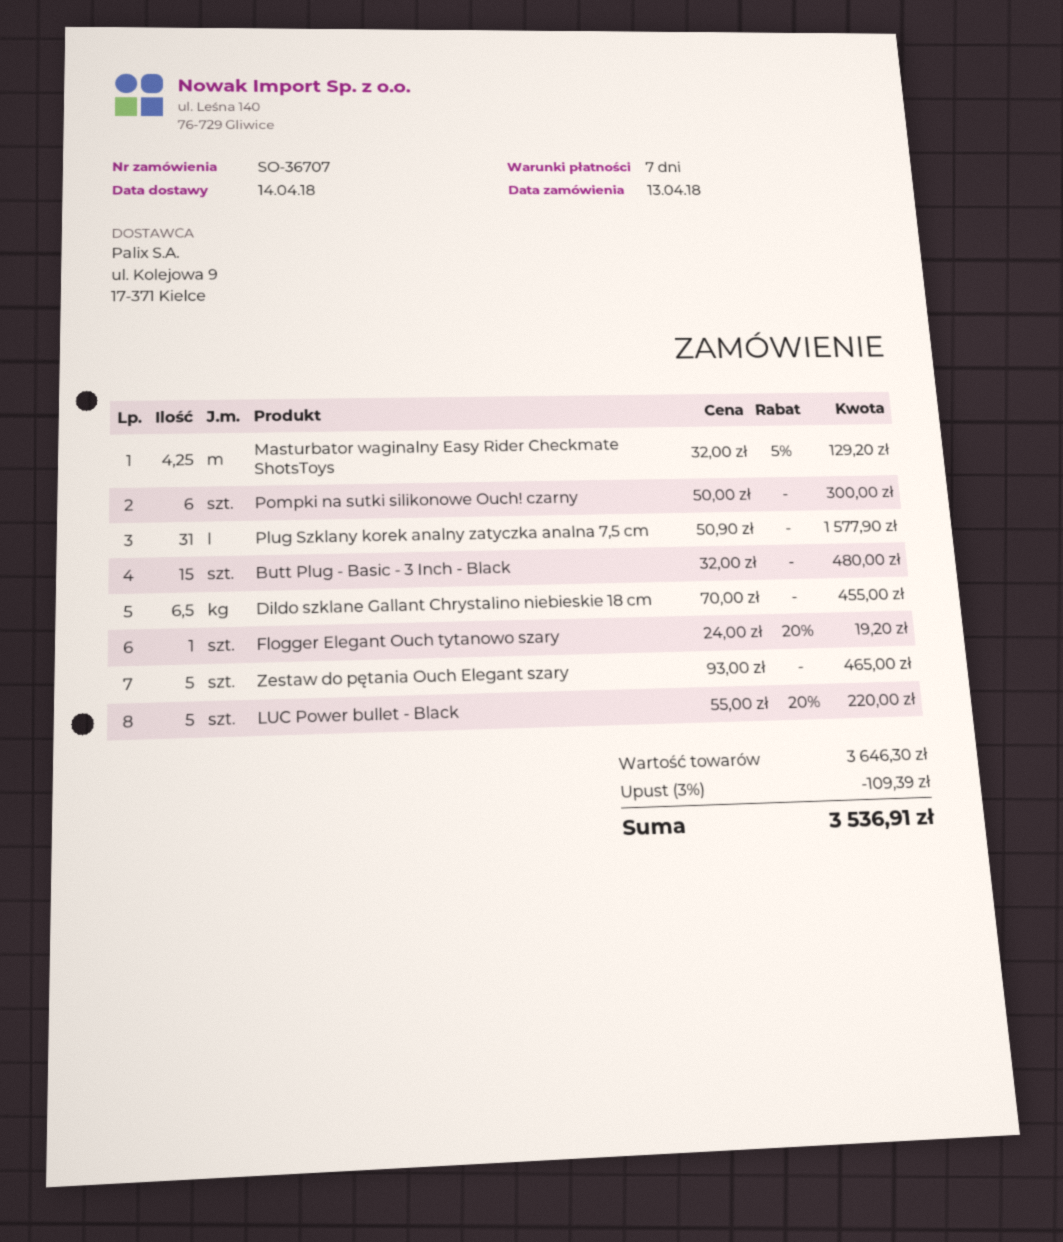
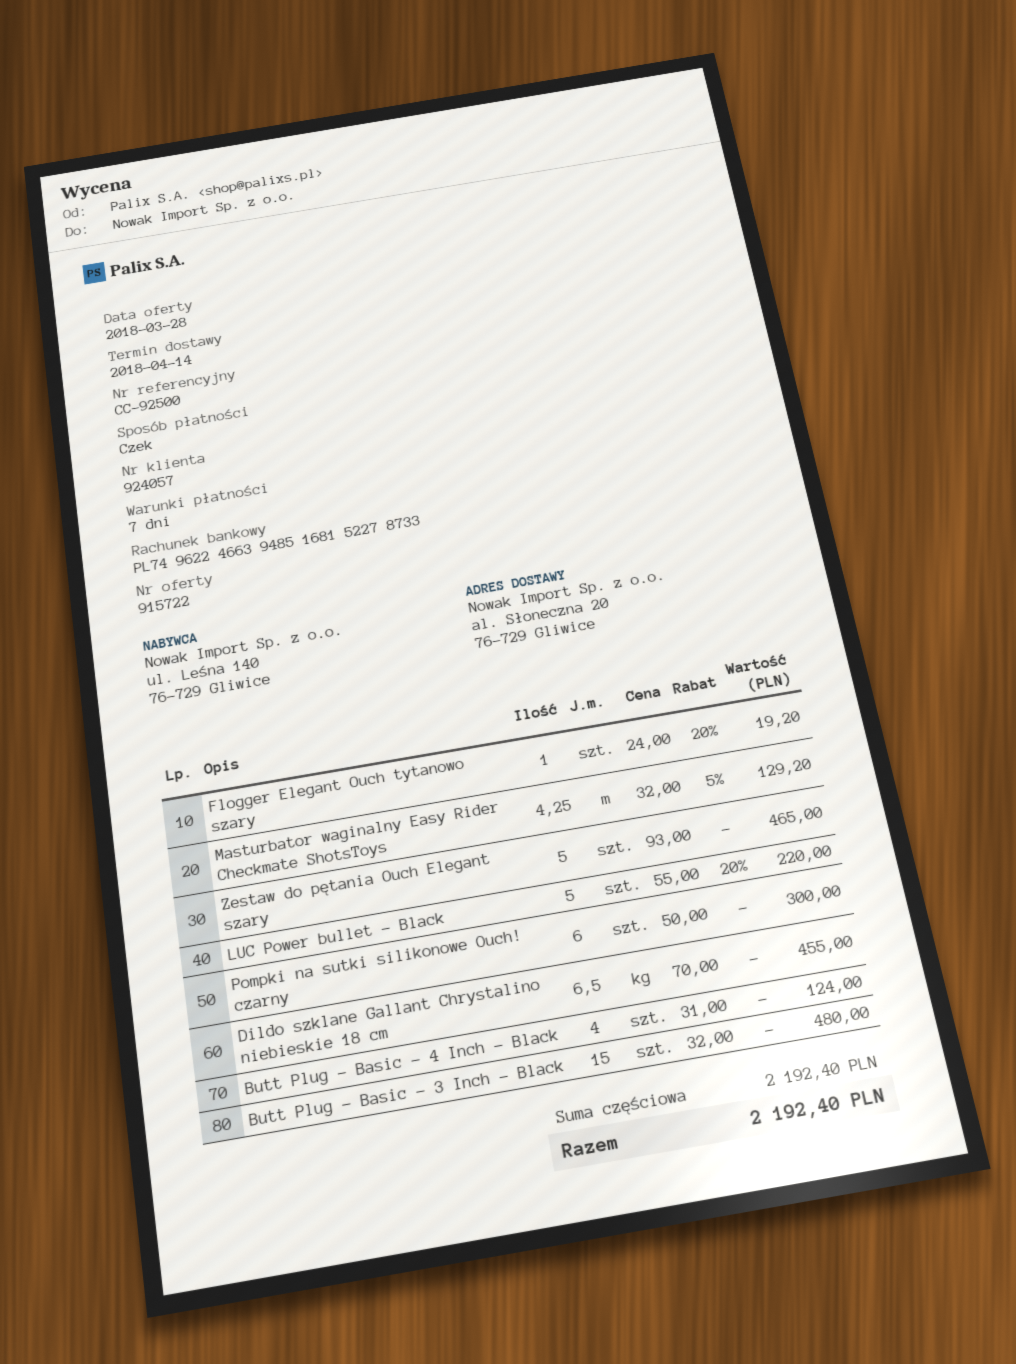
Plug Szklany korek analny zatyczka analna 7,5 cm: 31 x 50.90 = 1577.90 -> none
Butt Plug - Basic - 4 Inch - Black: none -> 4 x 31.00 = 124.00
subtotal: 3646.30 -> 2192.40
discount: 3% = 109.39 -> none
total: 3536.91 -> 2192.40

